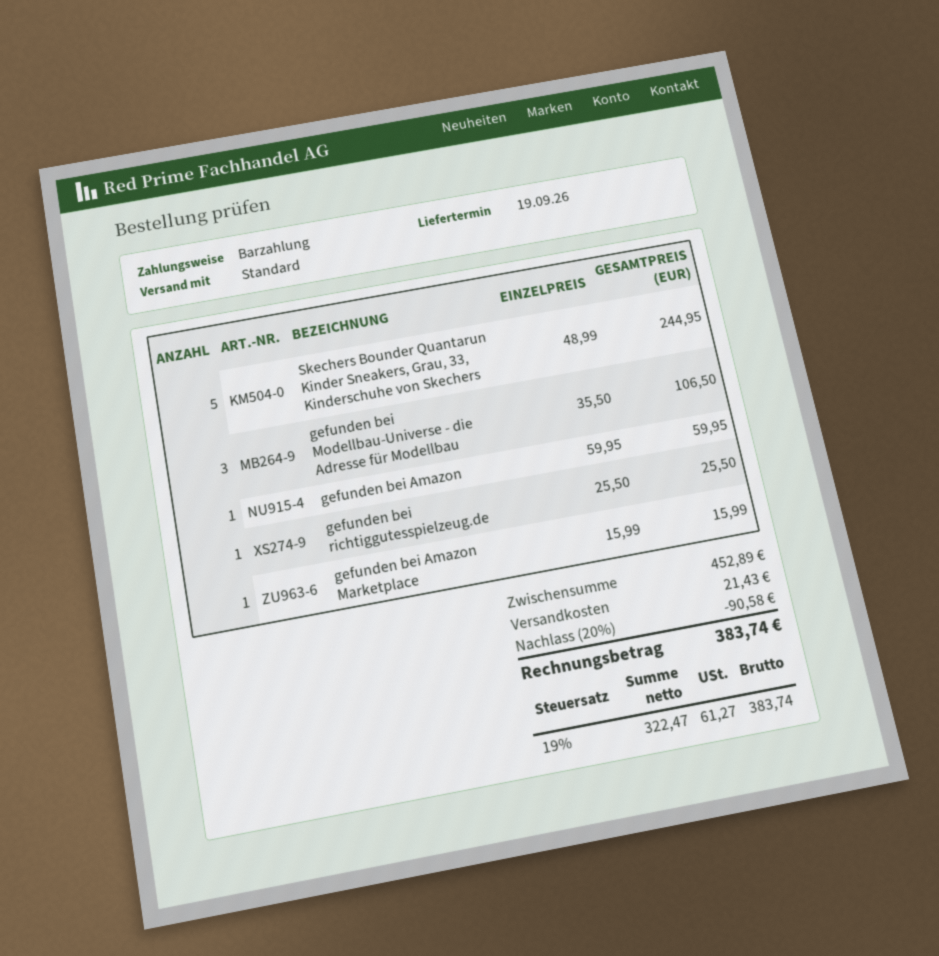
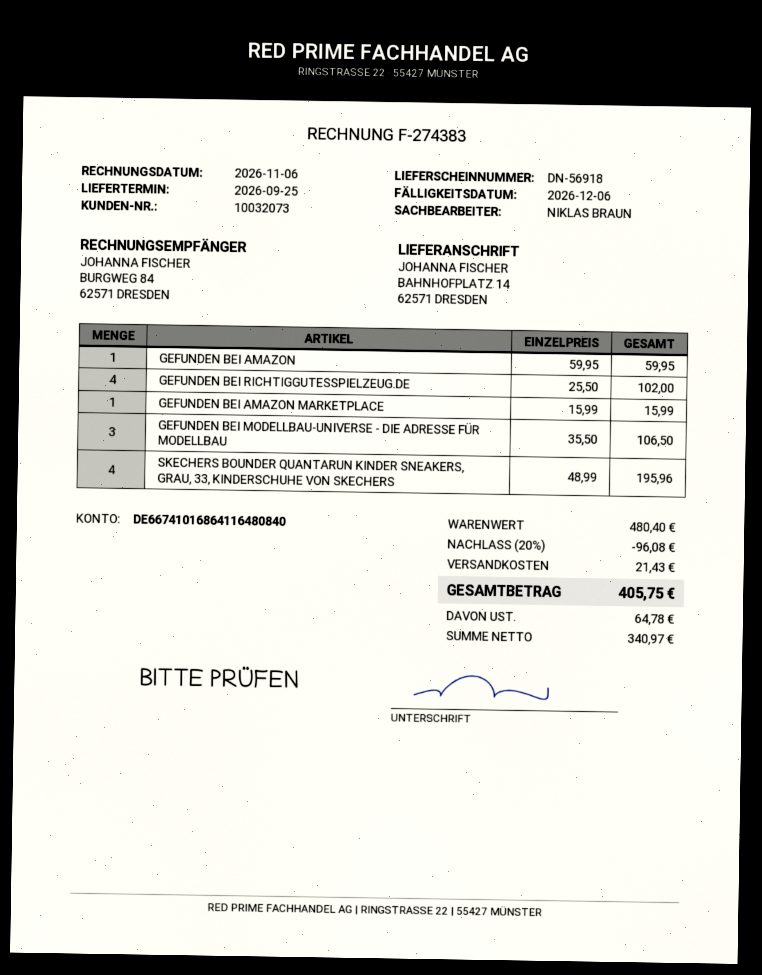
delivery date: 2026-09-19 -> 2026-09-25
Skechers Bounder Quantarun Kinder Sneakers, Grau, 33, Kinderschuhe von Skechers: 5 x 48.99 = 244.95 -> 4 x 48.99 = 195.96
gefunden bei richtiggutesspielzeug.de: 1 x 25.50 = 25.50 -> 4 x 25.50 = 102.00
subtotal: 452.89 -> 480.40
discount: 20% = 90.58 -> 20% = 96.08
net: 322.47 -> 340.97
tax: 61.27 -> 64.78
total: 383.74 -> 405.75

